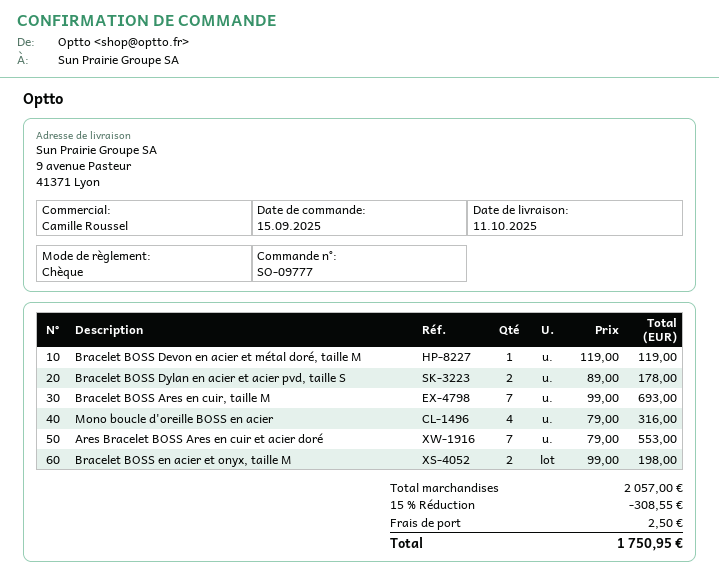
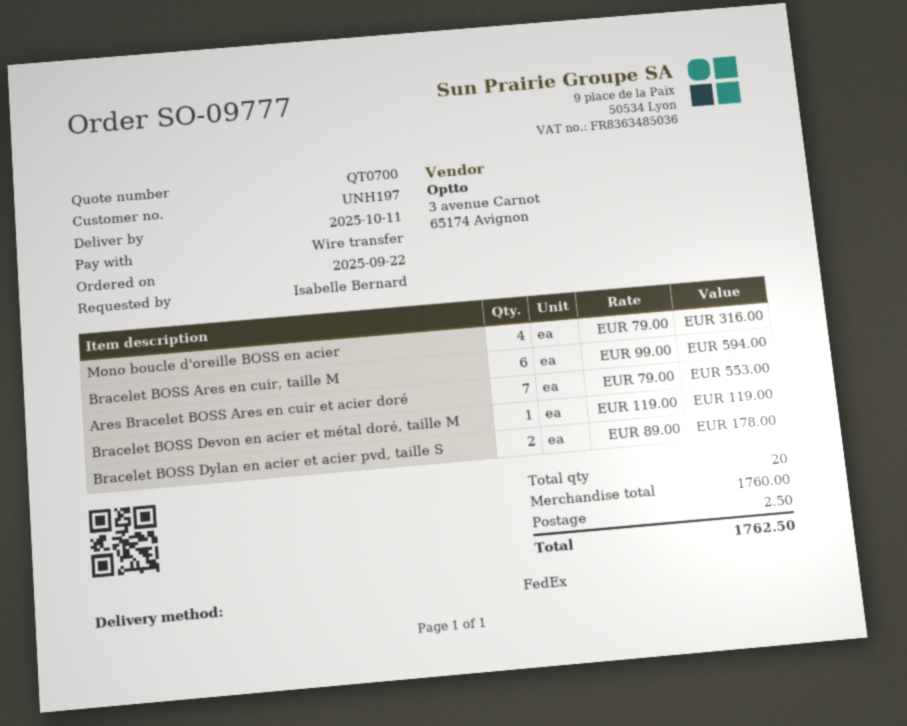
order date: 2025-09-15 -> 2025-09-22
payment method: cheque -> bank transfer
Bracelet BOSS Ares en cuir, taille M: 7 x 99.00 = 693.00 -> 6 x 99.00 = 594.00
Bracelet BOSS en acier et onyx, taille M: 2 x 99.00 = 198.00 -> none
subtotal: 2057.00 -> 1760.00
discount: 15% = 308.55 -> none
total: 1750.95 -> 1762.50

